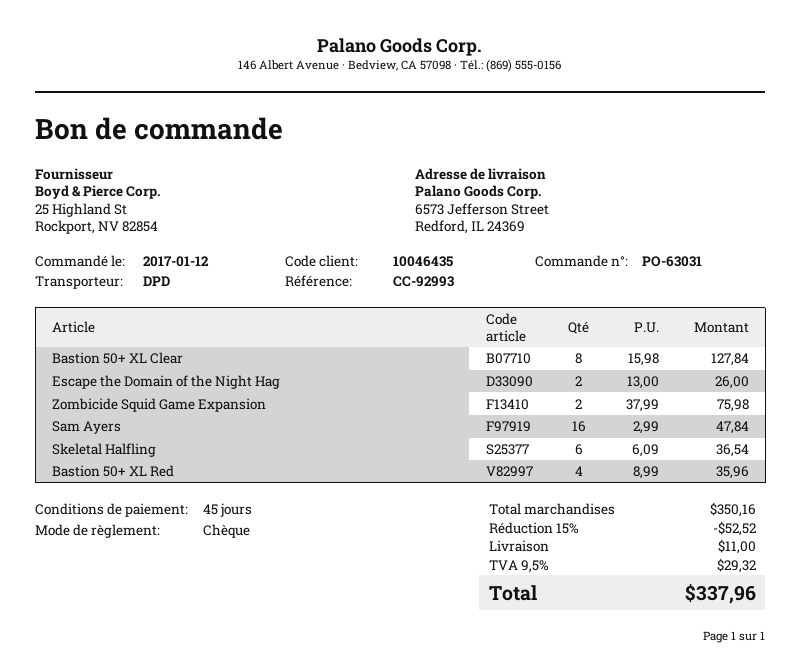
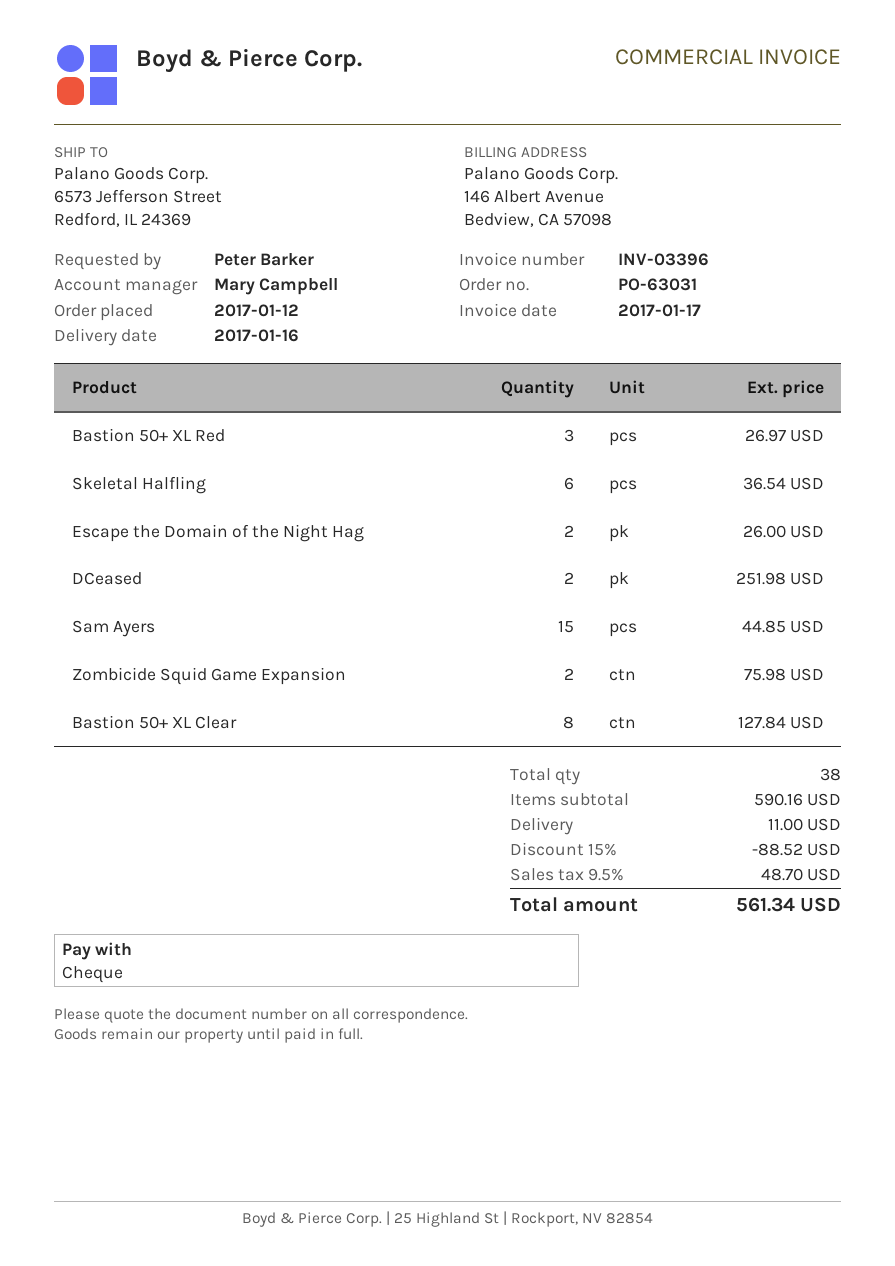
Sam Ayers: 16 for 47.84 -> 15 for 44.85
Bastion 50+ XL Red: 4 for 35.96 -> 3 for 26.97
DCeased: none -> 2 for 251.98
subtotal: 350.16 -> 590.16
discount: 15% = 52.52 -> 15% = 88.52
tax: 9.5% = 29.32 -> 9.5% = 48.70
total: 337.96 -> 561.34

